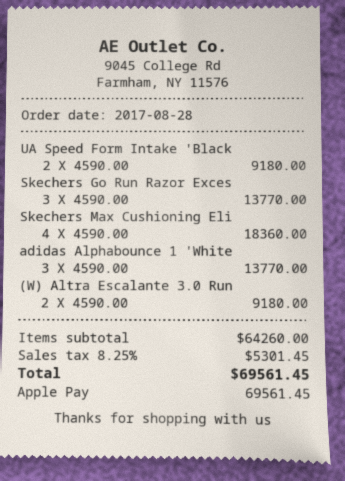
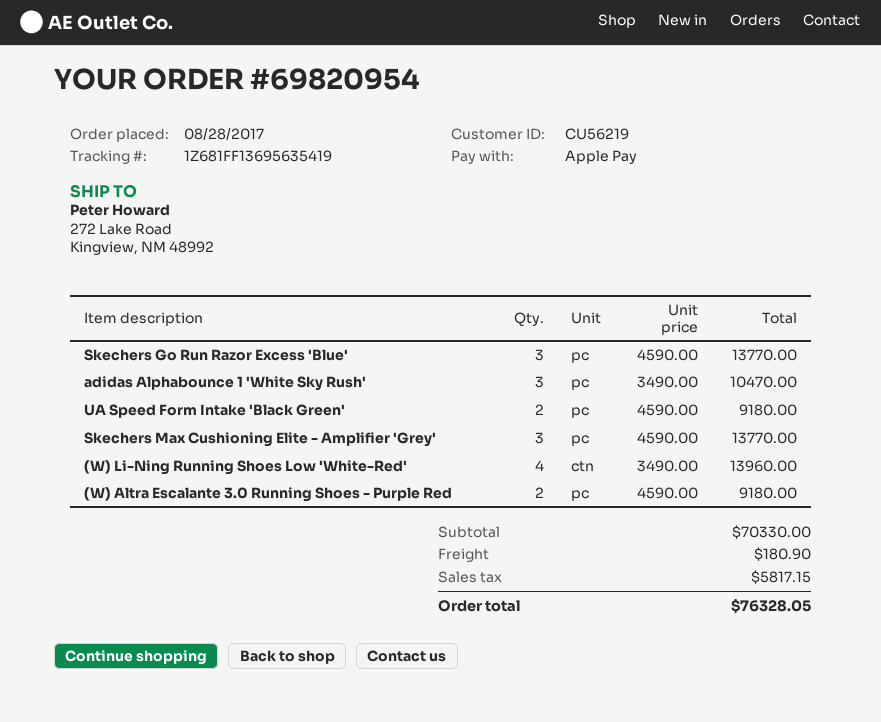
Skechers Max Cushioning Eli: 4 x 4590.00 = 18360.00 -> 3 x 4590.00 = 13770.00
adidas Alphabounce 1 'White: 3 x 4590.00 = 13770.00 -> 3 x 3490.00 = 10470.00
(W) Li-Ning Running Shoes Low 'White-Red': none -> 4 x 3490.00 = 13960.00
subtotal: 64260.00 -> 70330.00
shipping: none -> 180.90
tax: 5301.45 -> 5817.15
total: 69561.45 -> 76328.05

